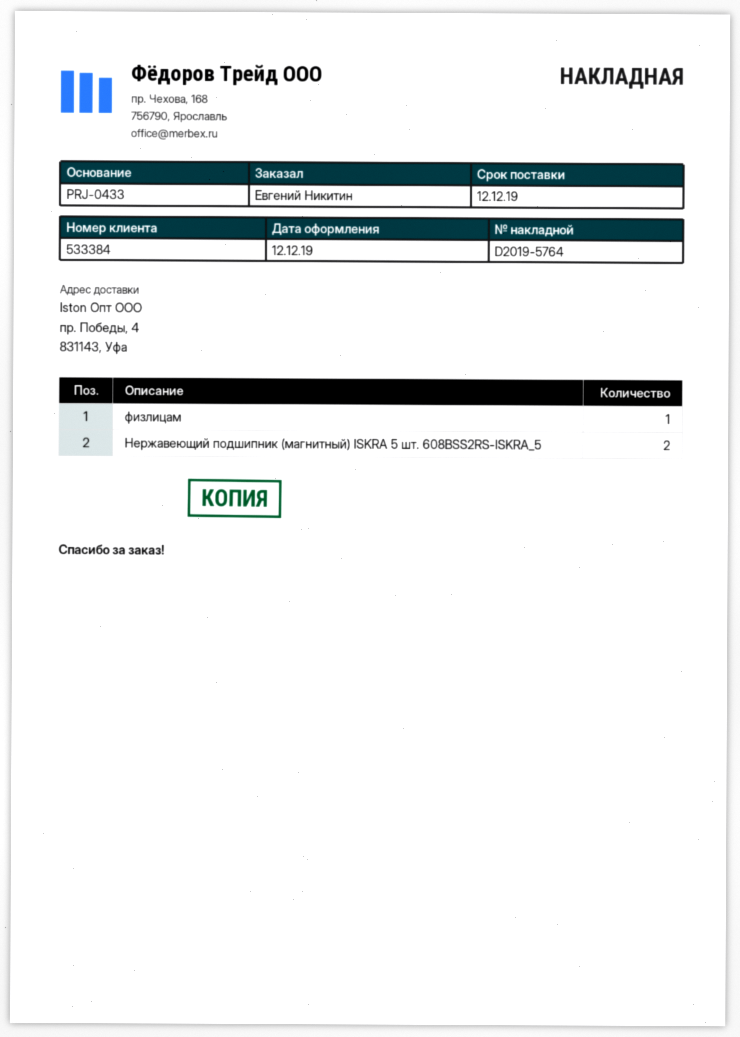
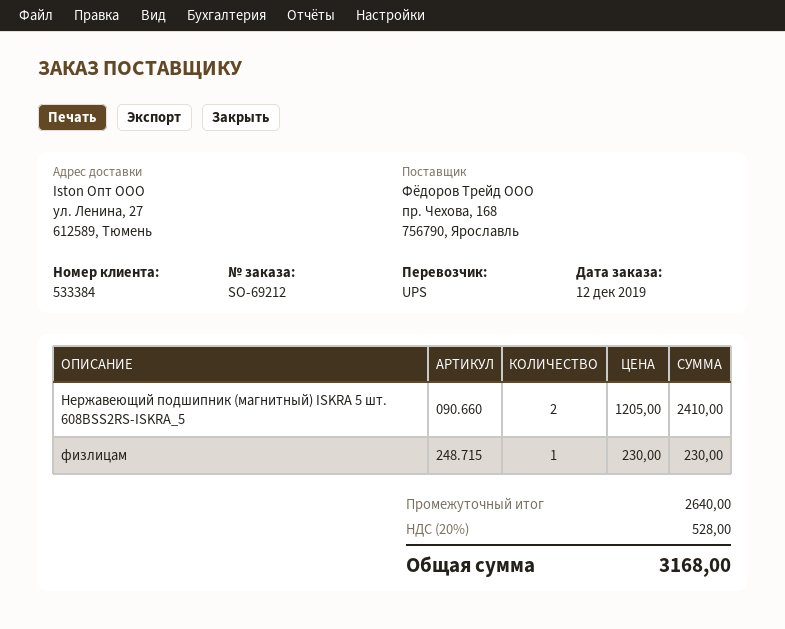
ship to: пр. Победы, 4, 831143, Уфа -> ул. Ленина, 27, 612589, Тюмень

